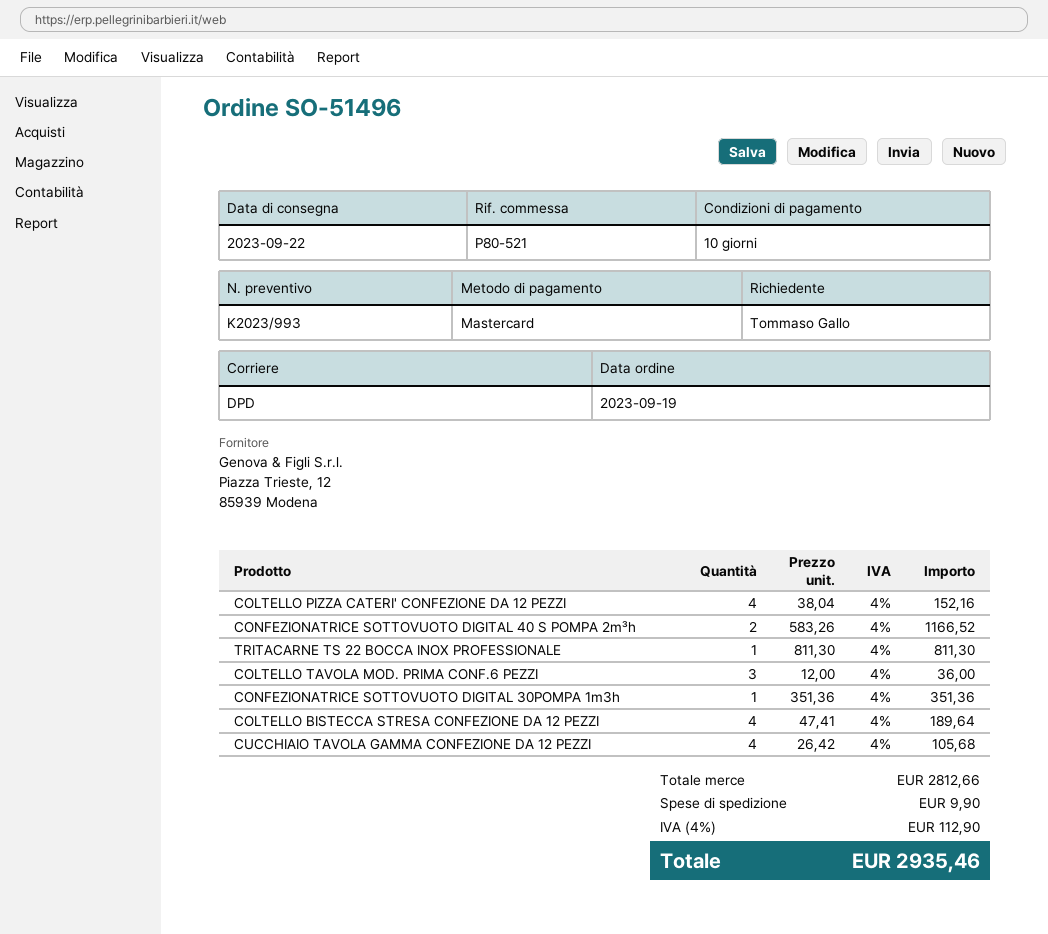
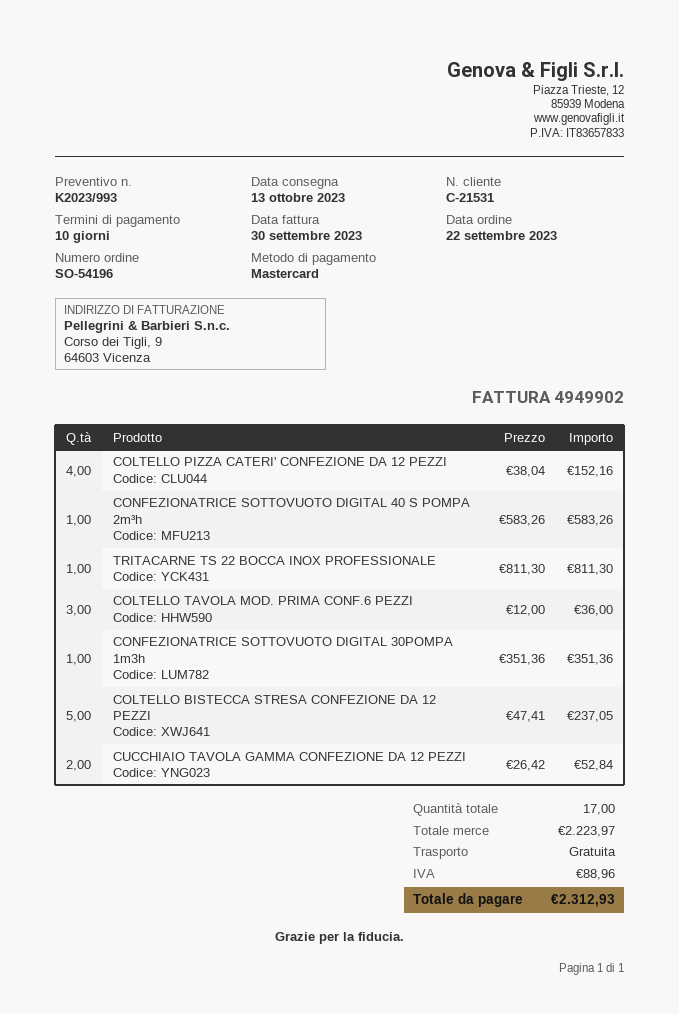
order number: SO-51496 -> SO-54196
order date: 2023-09-19 -> 2023-09-22
delivery date: 2023-09-22 -> 2023-10-13
CONFEZIONATRICE SOTTOVUOTO DIGITAL 40 S POMPA 2m³h: 2 x 583.26 = 1166.52 -> 1 x 583.26 = 583.26
COLTELLO BISTECCA STRESA CONFEZIONE DA 12 PEZZI: 4 x 47.41 = 189.64 -> 5 x 47.41 = 237.05
CUCCHIAIO TAVOLA GAMMA CONFEZIONE DA 12 PEZZI: 4 x 26.42 = 105.68 -> 2 x 26.42 = 52.84
subtotal: 2812.66 -> 2223.97
shipping: 9.90 -> 0.00
tax: 112.90 -> 88.96
total: 2935.46 -> 2312.93

